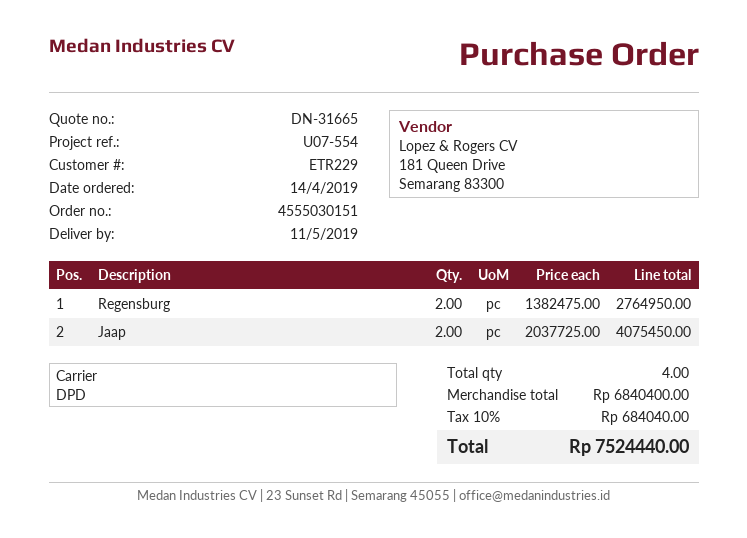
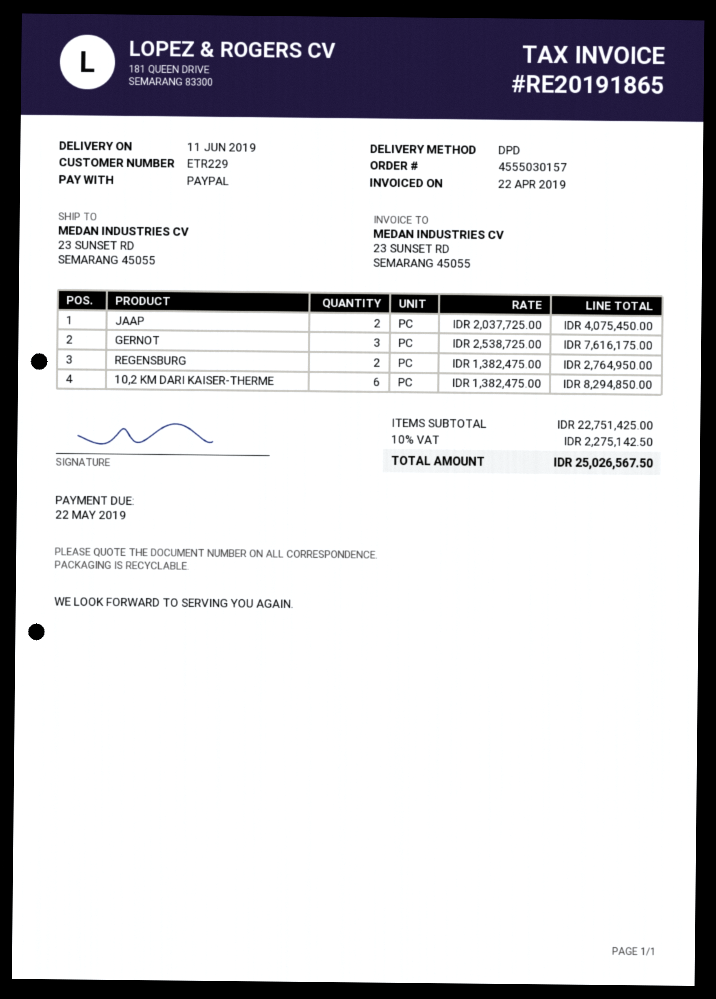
order number: 4555030151 -> 4555030157
delivery date: 2019-05-11 -> 2019-06-11
GERNOT: none -> 3 x 2538725.00 = 7616175.00
10,2 KM DARI KAISER-THERME: none -> 6 x 1382475.00 = 8294850.00
subtotal: 6840400.00 -> 22751425.00
tax: 10% = 684040.00 -> 10% = 2275142.50
total: 7524440.00 -> 25026567.50

